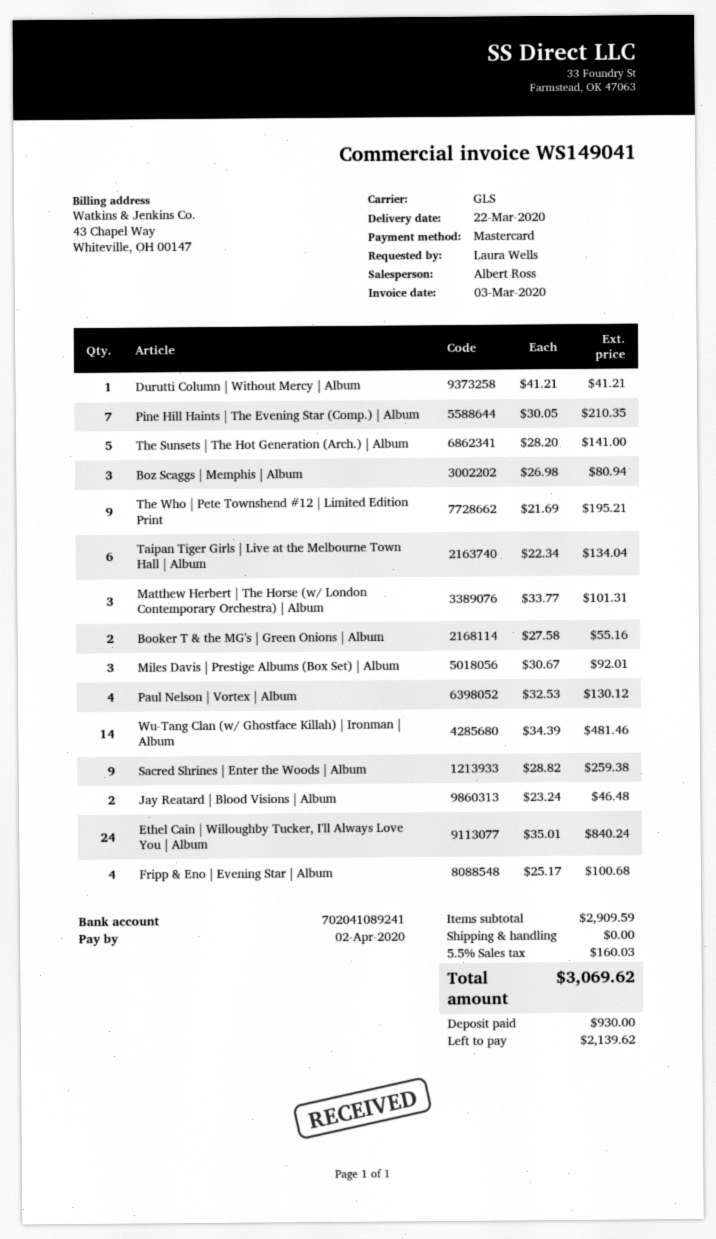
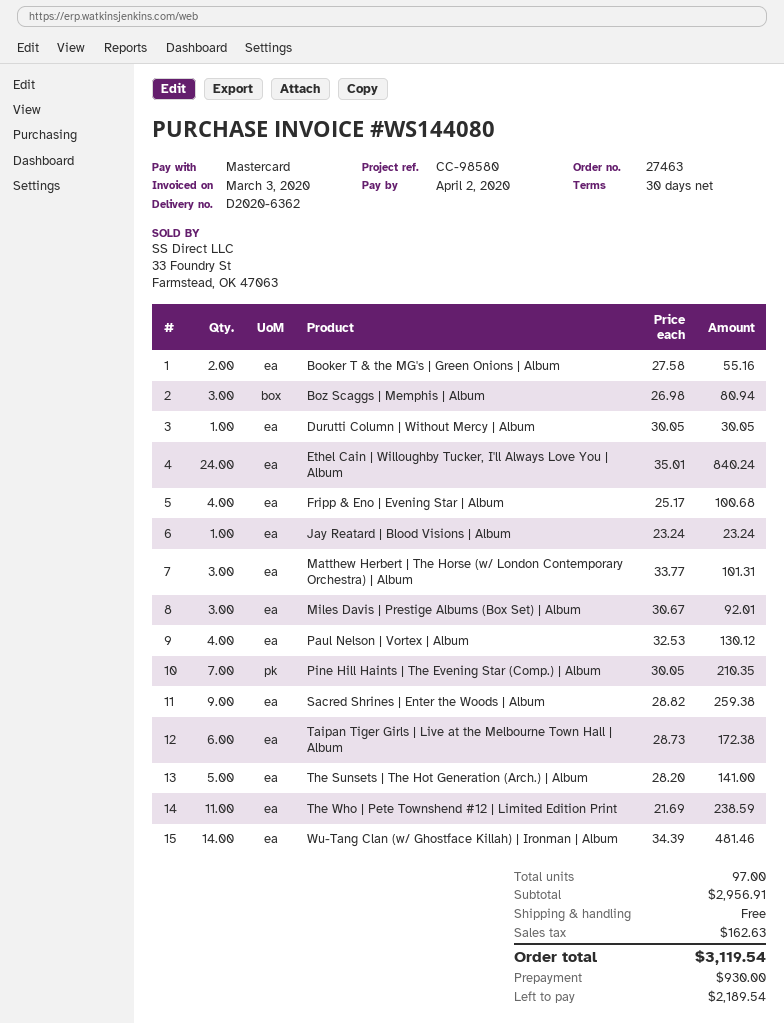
invoice number: WS149041 -> WS144080
Durutti Column | Without Mercy | Album: 1 x 41.21 = 41.21 -> 1 x 30.05 = 30.05
The Who | Pete Townshend #12 | Limited Edition Print: 9 x 21.69 = 195.21 -> 11 x 21.69 = 238.59
Taipan Tiger Girls | Live at the Melbourne Town Hall | Album: 6 x 22.34 = 134.04 -> 6 x 28.73 = 172.38
Jay Reatard | Blood Visions | Album: 2 x 23.24 = 46.48 -> 1 x 23.24 = 23.24
subtotal: 2909.59 -> 2956.91
tax: 160.03 -> 162.63
total: 3069.62 -> 3119.54
balance: 2139.62 -> 2189.54

